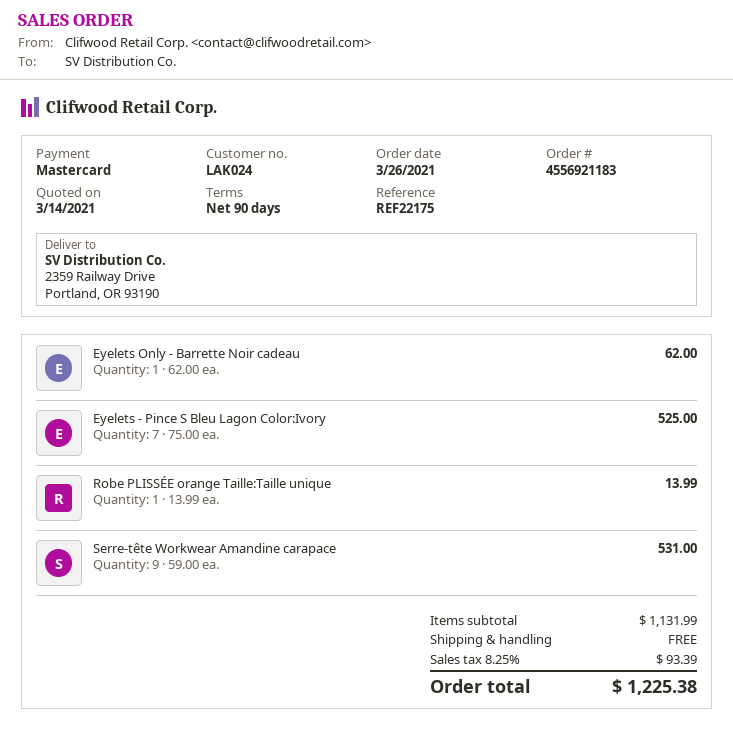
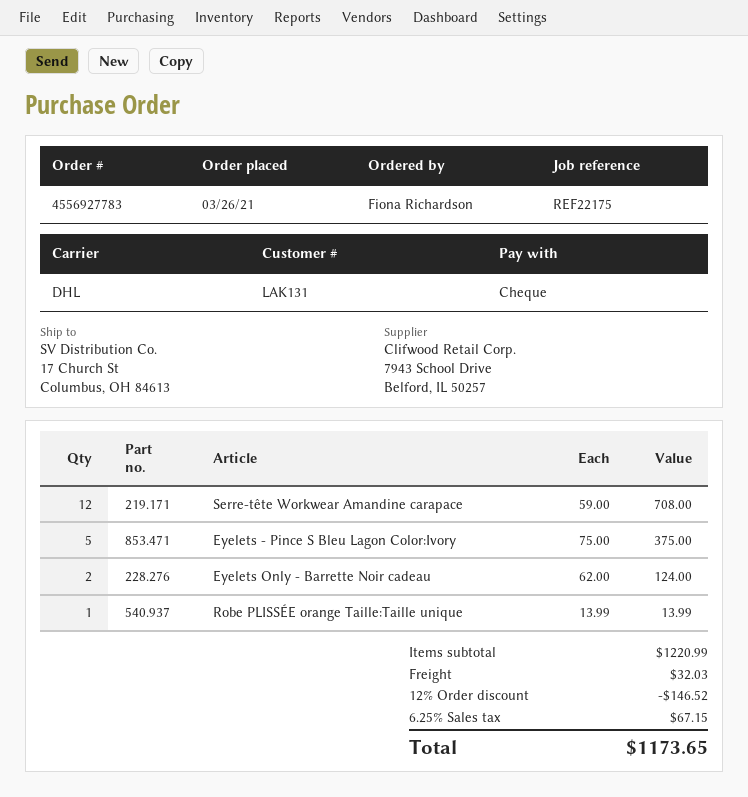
order number: 4556921183 -> 4556927783
customer number: LAK024 -> LAK131
payment method: Mastercard -> cheque
ship to: 2359 Railway Drive, Portland, OR 93190 -> 17 Church St, Columbus, OH 84613
Eyelets Only - Barrette Noir cadeau: 1 x 62.00 = 62.00 -> 2 x 62.00 = 124.00
Eyelets - Pince S Bleu Lagon Color:Ivory: 7 x 75.00 = 525.00 -> 5 x 75.00 = 375.00
Serre-tête Workwear Amandine carapace: 9 x 59.00 = 531.00 -> 12 x 59.00 = 708.00
subtotal: 1131.99 -> 1220.99
discount: none -> 12% = 146.52
shipping: 0.00 -> 32.03
tax: 8.25% = 93.39 -> 6.25% = 67.15
total: 1225.38 -> 1173.65

